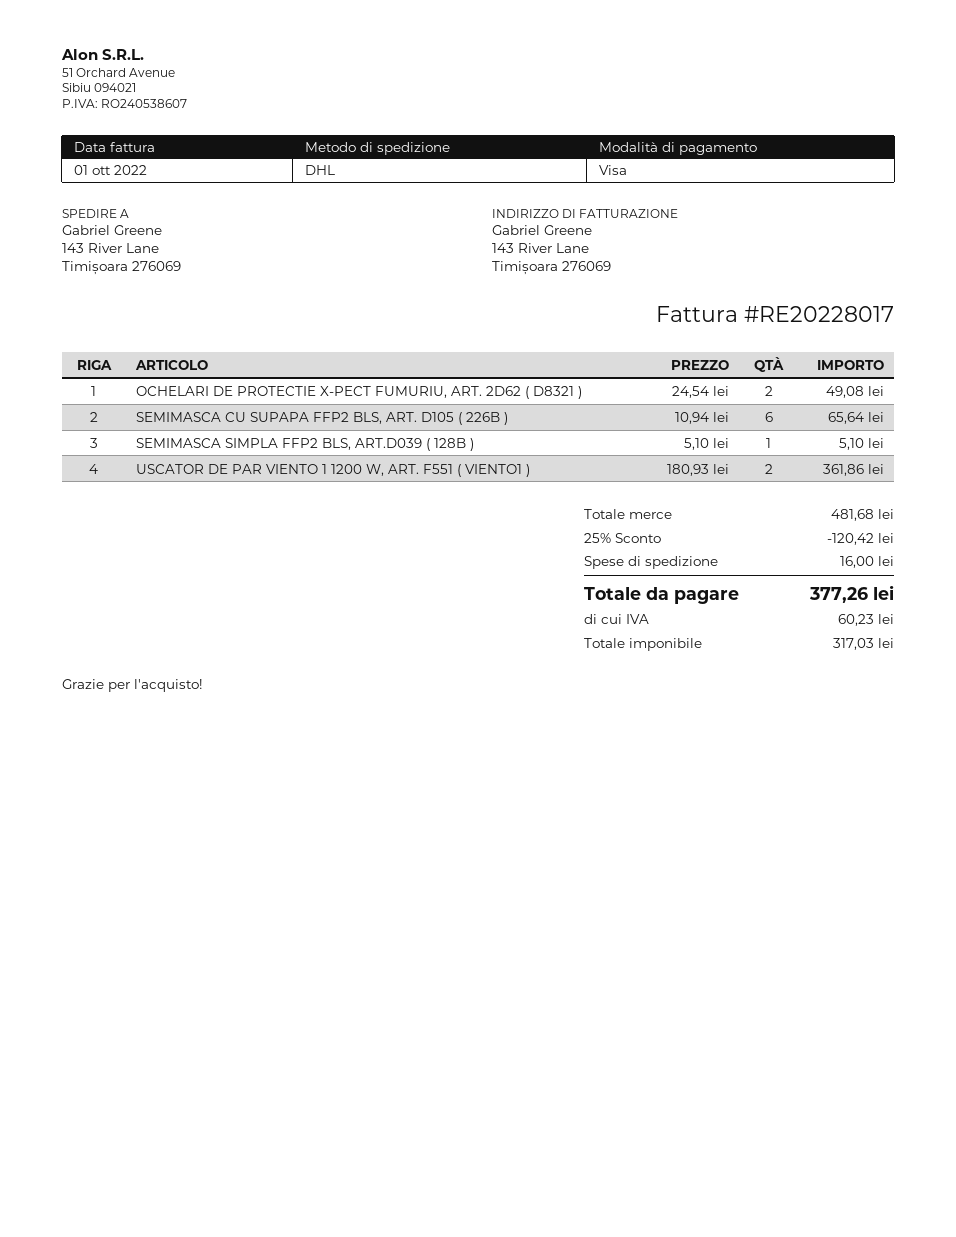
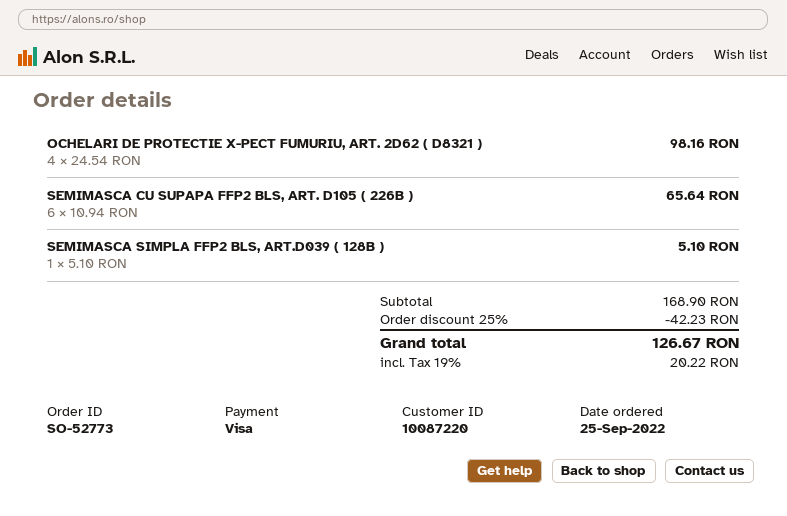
OCHELARI DE PROTECTIE X-PECT FUMURIU, ART. 2D62 ( D8321 ): 2 x 24.54 = 49.08 -> 4 x 24.54 = 98.16
USCATOR DE PAR VIENTO 1 1200 W, ART. F551 ( VIENTO1 ): 2 x 180.93 = 361.86 -> none
subtotal: 481.68 -> 168.90
discount: 25% = 120.42 -> 25% = 42.23
shipping: 16.00 -> none
tax: 60.23 -> 20.22
total: 377.26 -> 126.67

